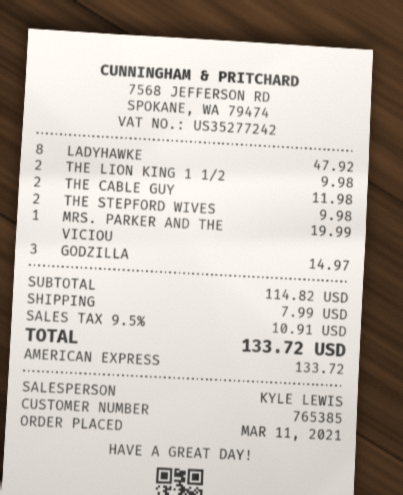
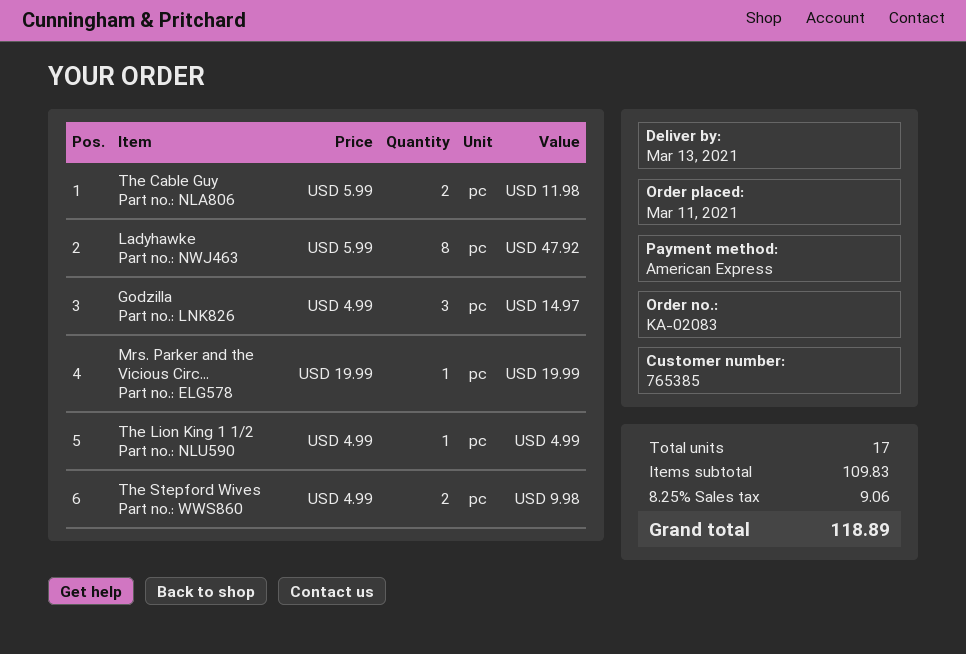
THE LION KING 1 1/2: 2 for 9.98 -> 1 for 4.99
subtotal: 114.82 -> 109.83
shipping: 7.99 -> none
tax: 9.5% = 10.91 -> 8.25% = 9.06
total: 133.72 -> 118.89

